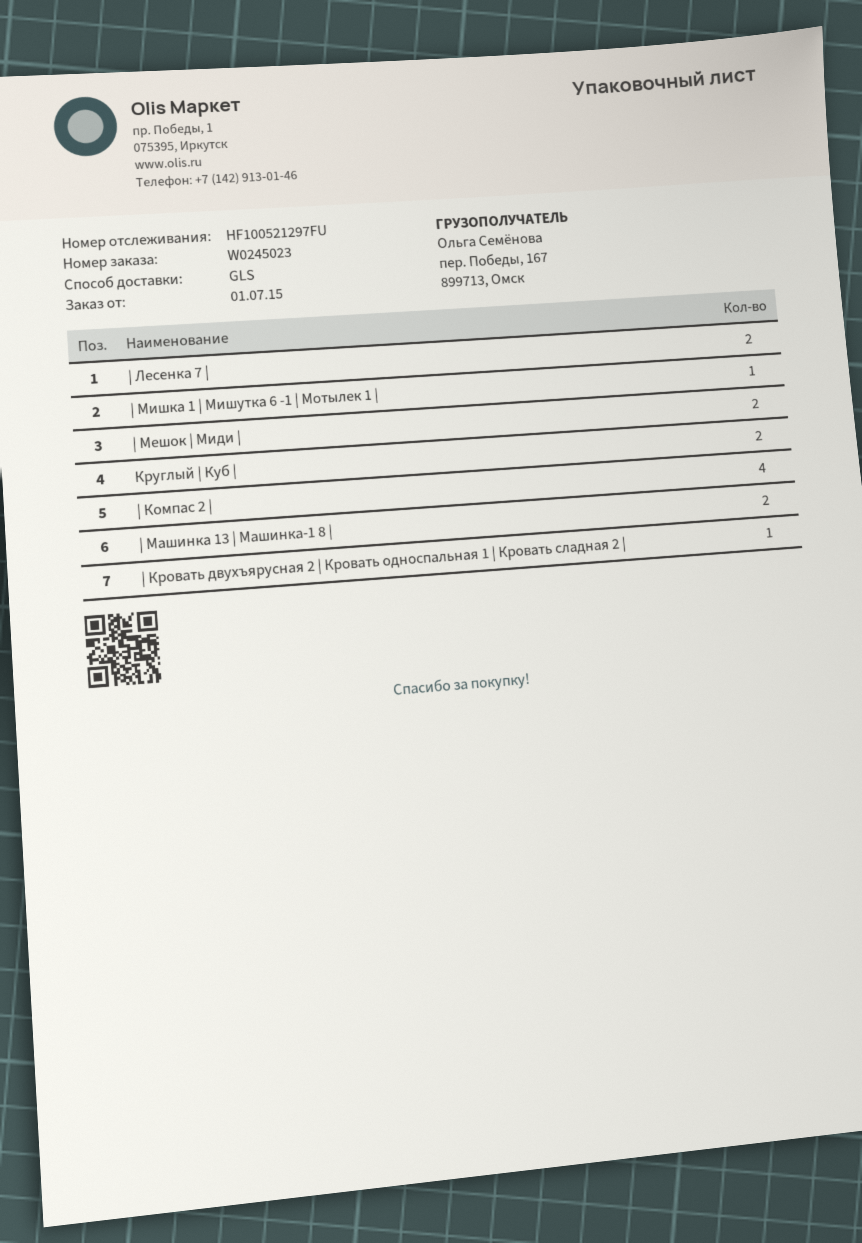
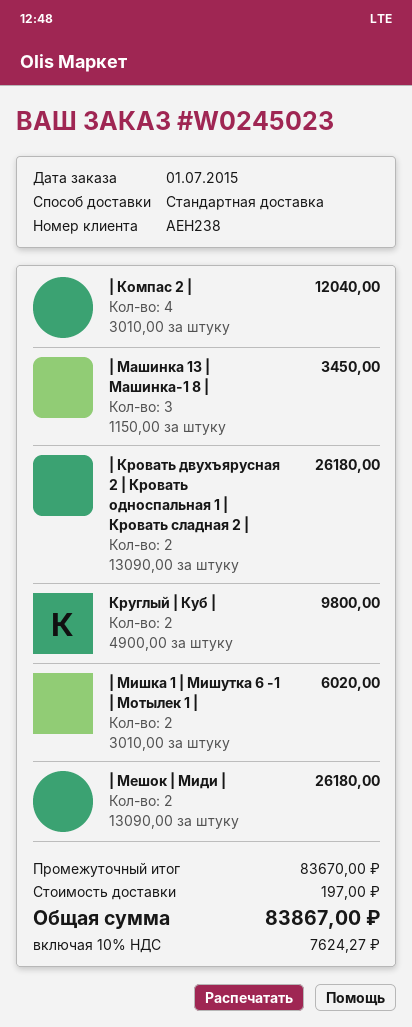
shipping method: GLS -> standard
| Лесенка 7 |: 2 -> none
| Мишка 1 | Мишутка 6 -1 | Мотылек 1 |: 1 -> 2
| Машинка 13 | Машинка-1 8 |: 2 -> 3
| Кровать двухъярусная 2 | Кровать односпальная 1 | Кровать сладная 2 |: 1 -> 2

